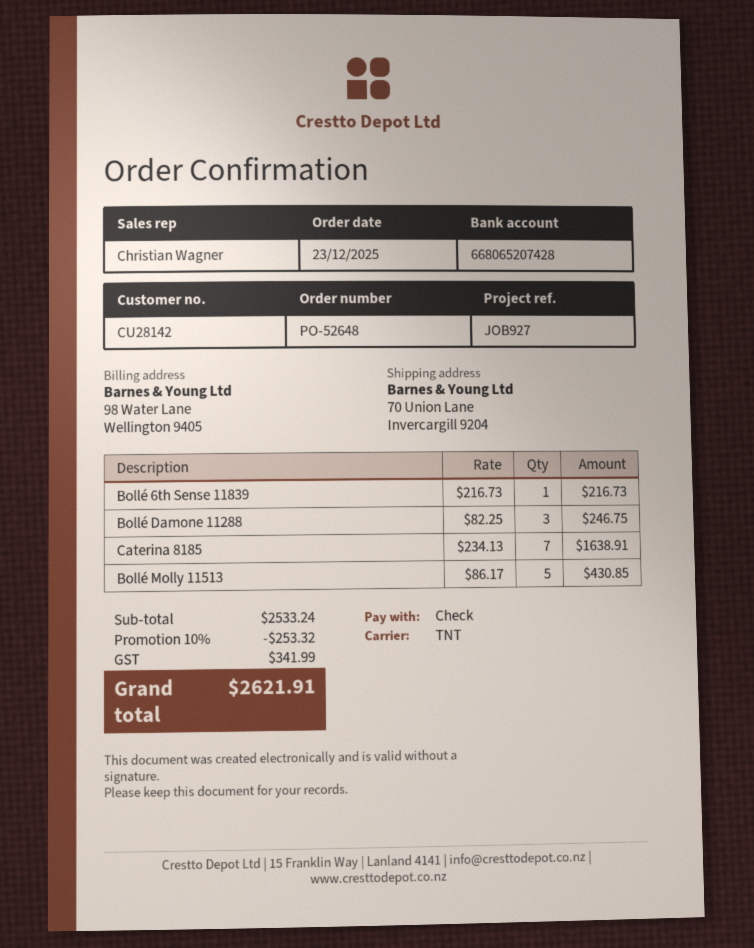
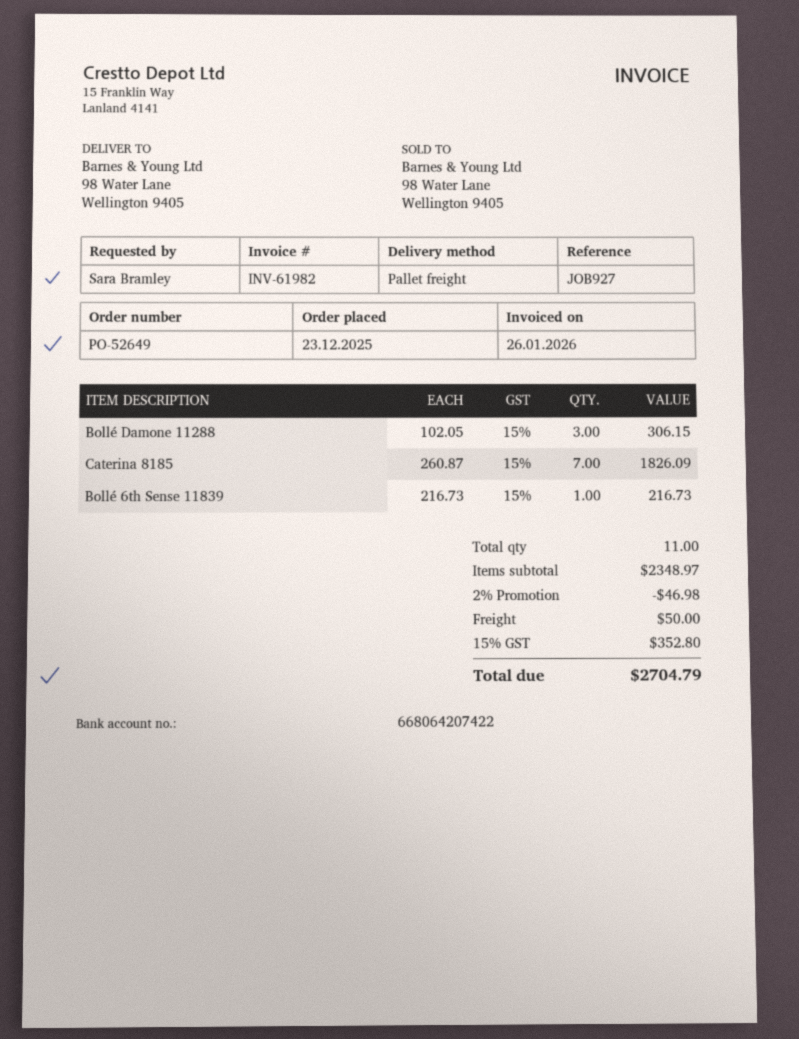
order number: PO-52648 -> PO-52649
bank account: 668065207428 -> 668064207422
shipping method: TNT -> pallet freight
ship to: 70 Union Lane, Invercargill 9204 -> 98 Water Lane, Wellington 9405
Bollé Damone 11288: 3 x 82.25 = 246.75 -> 3 x 102.05 = 306.15
Caterina 8185: 7 x 234.13 = 1638.91 -> 7 x 260.87 = 1826.09
Bollé Molly 11513: 5 x 86.17 = 430.85 -> none
subtotal: 2533.24 -> 2348.97
discount: 10% = 253.32 -> 2% = 46.98
shipping: none -> 50.00
tax: 341.99 -> 352.80
total: 2621.91 -> 2704.79

